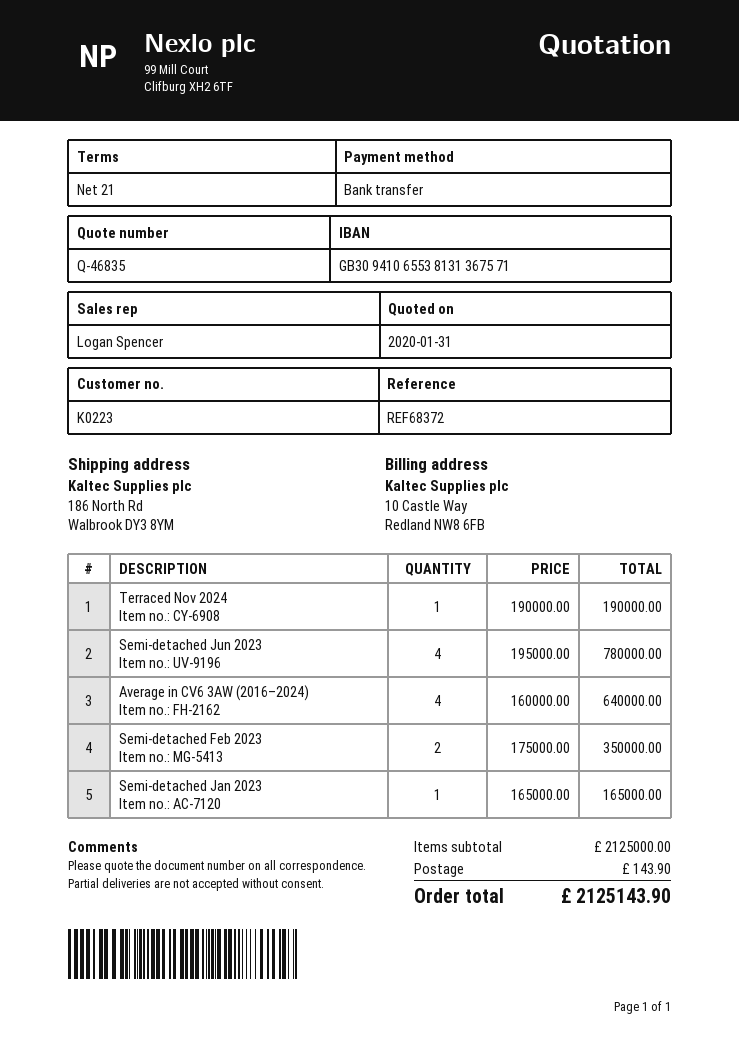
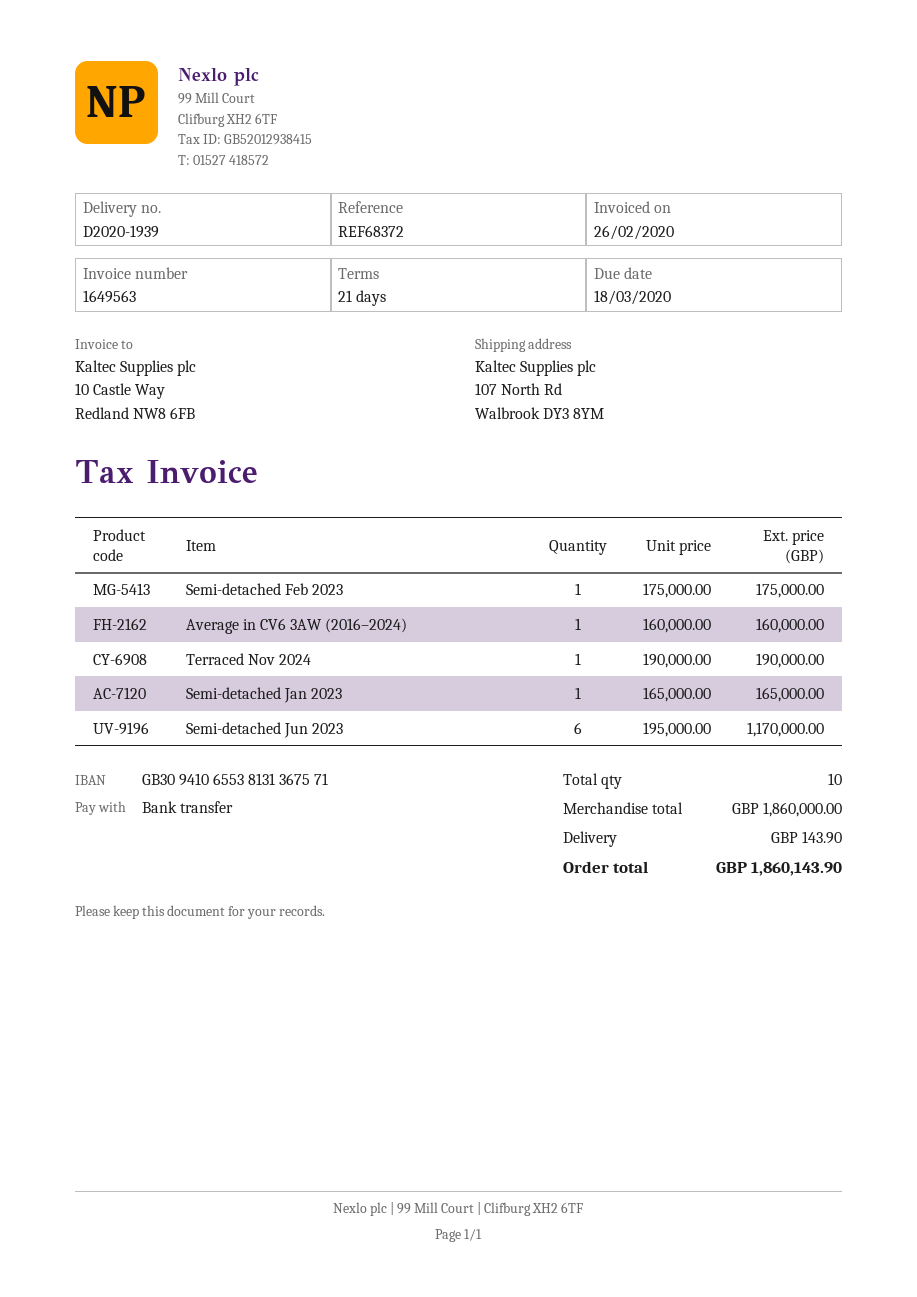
ship to: 186 North Rd, Walbrook DY3 8YM -> 107 North Rd, Walbrook DY3 8YM
Semi-detached Jun 2023: 4 x 195000.00 = 780000.00 -> 6 x 195000.00 = 1170000.00
Average in CV6 3AW (2016–2024): 4 x 160000.00 = 640000.00 -> 1 x 160000.00 = 160000.00
Semi-detached Feb 2023: 2 x 175000.00 = 350000.00 -> 1 x 175000.00 = 175000.00
subtotal: 2125000.00 -> 1860000.00
total: 2125143.90 -> 1860143.90

